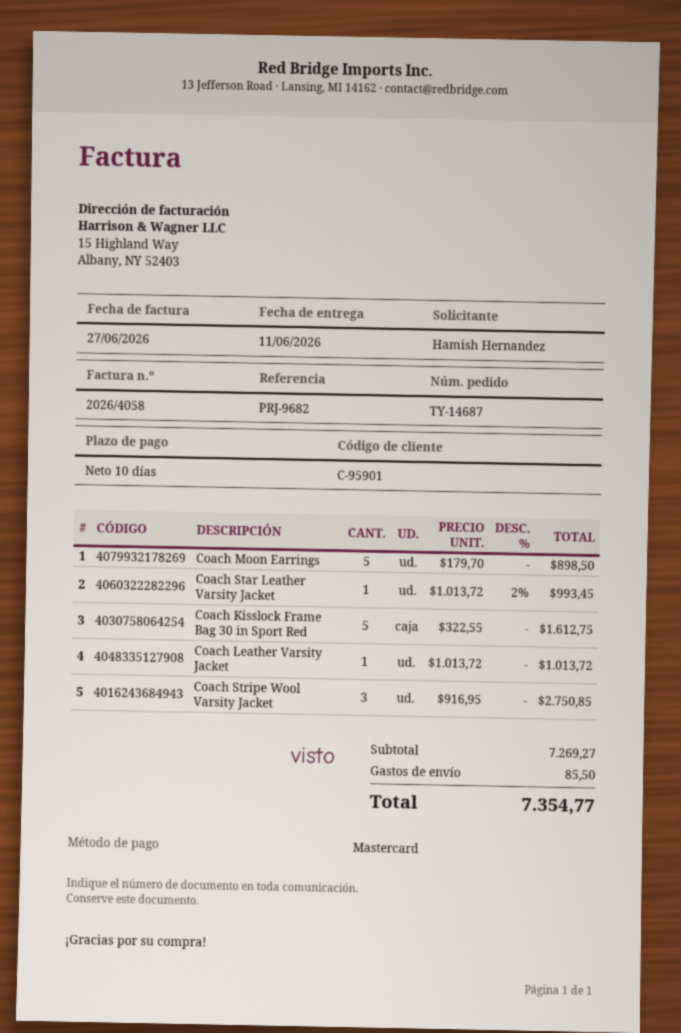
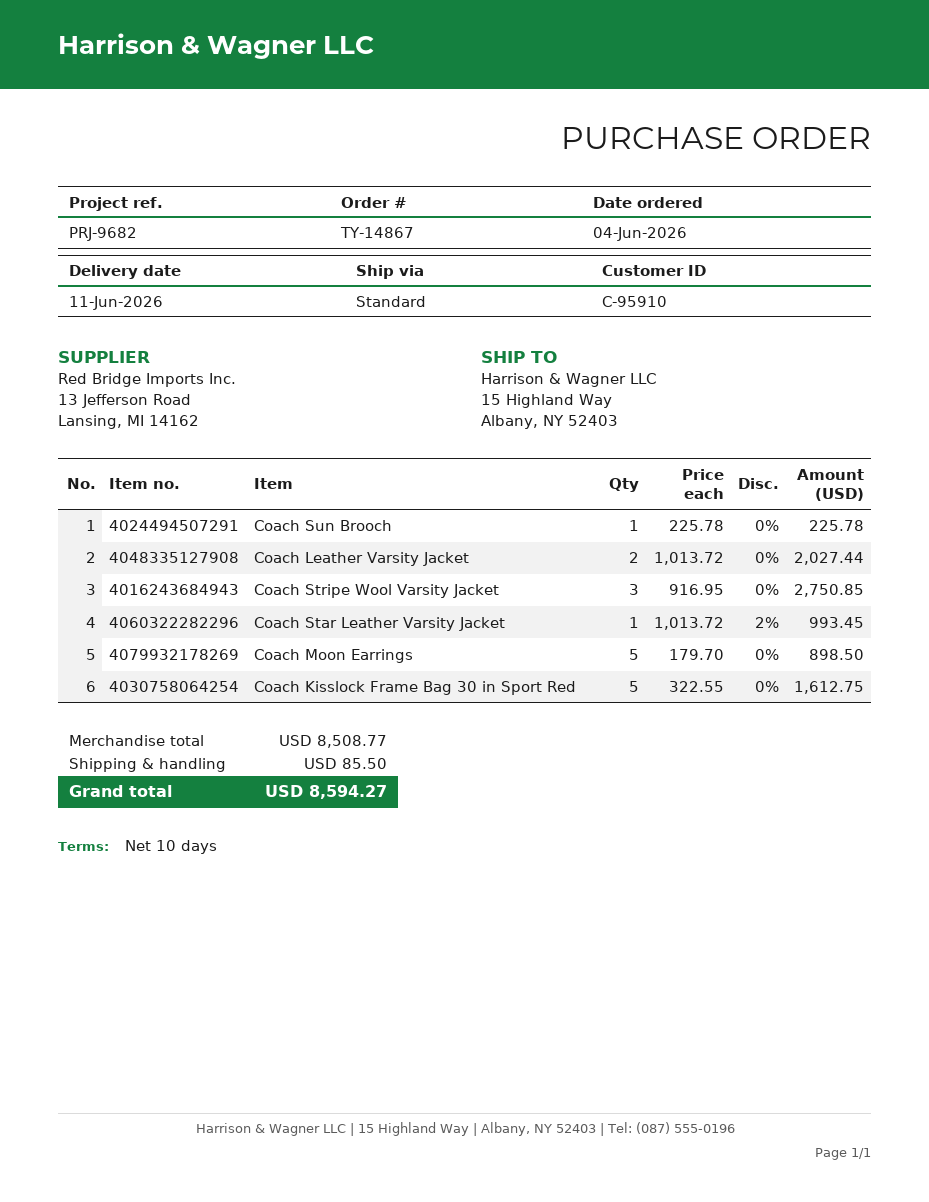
order number: TY-14687 -> TY-14867
customer number: C-95901 -> C-95910
Coach Leather Varsity Jacket: 1 x 1013.72 = 1013.72 -> 2 x 1013.72 = 2027.44
Coach Sun Brooch: none -> 1 x 225.78 = 225.78
subtotal: 7269.27 -> 8508.77
total: 7354.77 -> 8594.27

